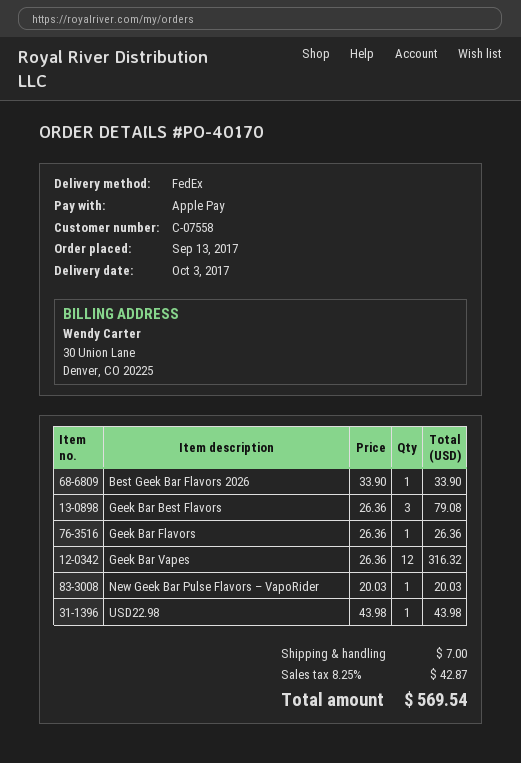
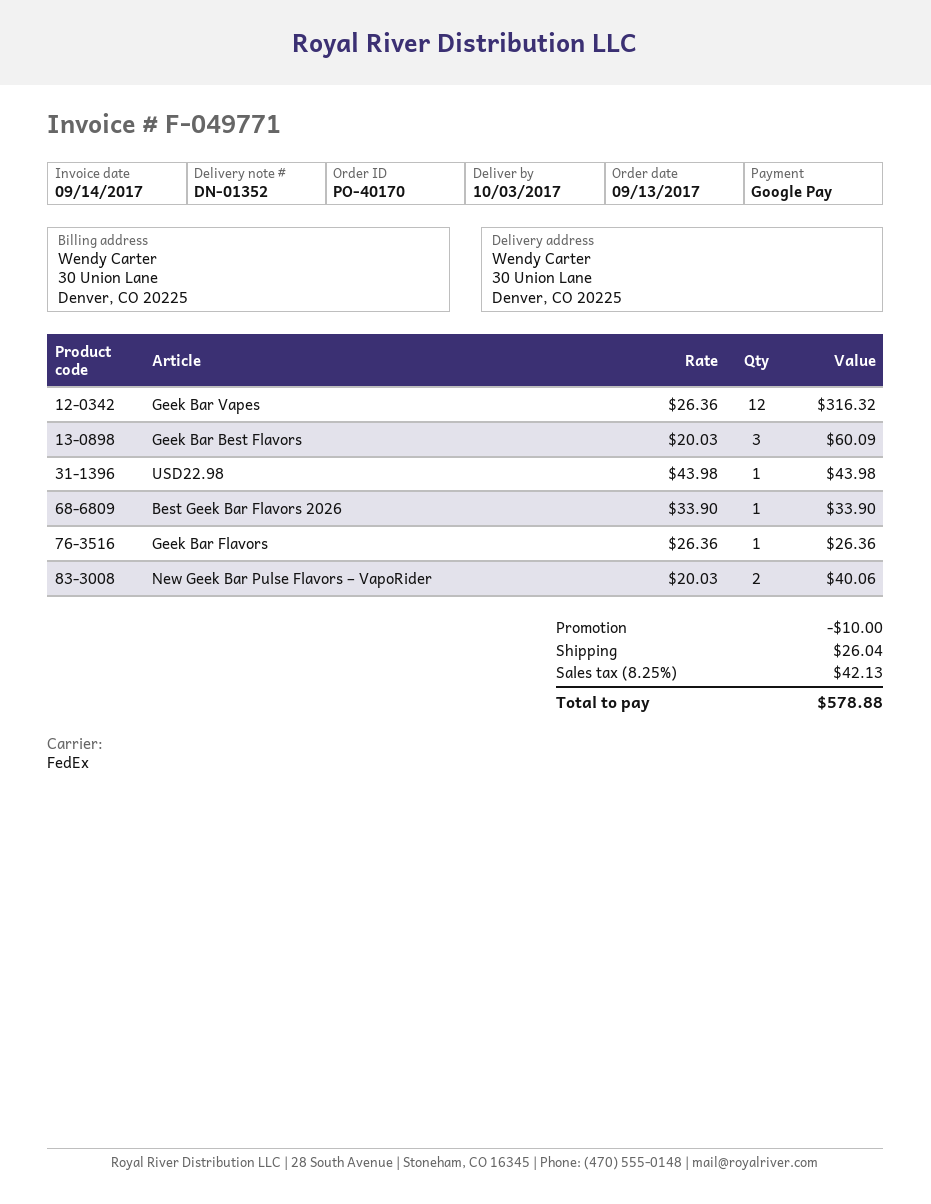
payment method: Apple Pay -> Google Pay
Geek Bar Best Flavors: 3 x 26.36 = 79.08 -> 3 x 20.03 = 60.09
New Geek Bar Pulse Flavors – VapoRider: 1 x 20.03 = 20.03 -> 2 x 20.03 = 40.06
discount: none -> 10.00
shipping: 7.00 -> 26.04
tax: 8.25% = 42.87 -> 8.25% = 42.13
total: 569.54 -> 578.88

